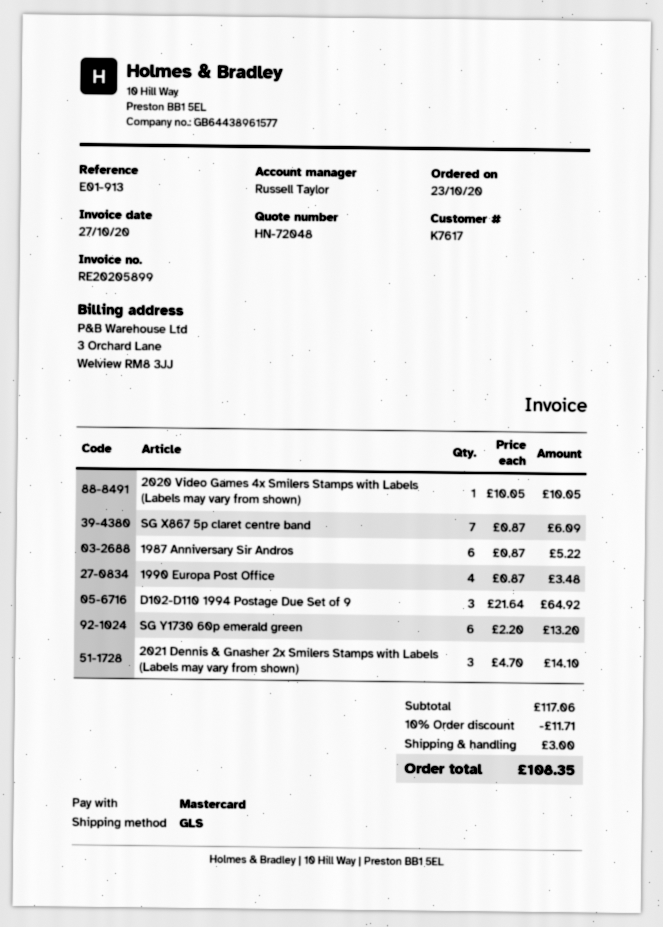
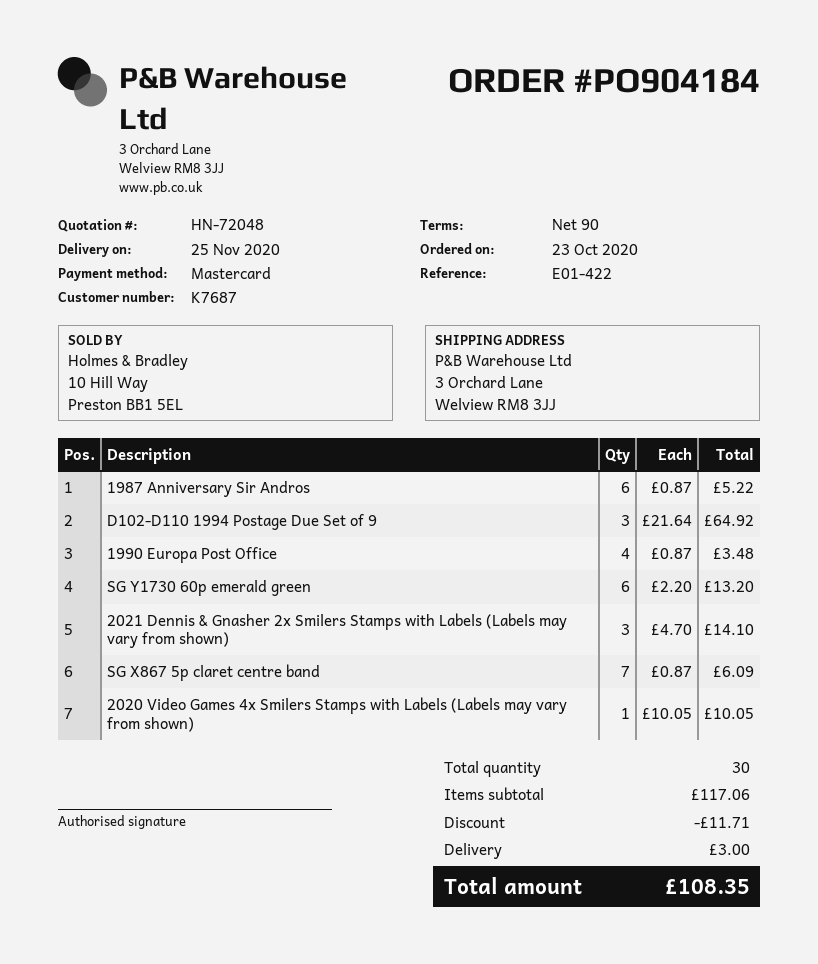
customer number: K7617 -> K7687
reference: E01-913 -> E01-422

